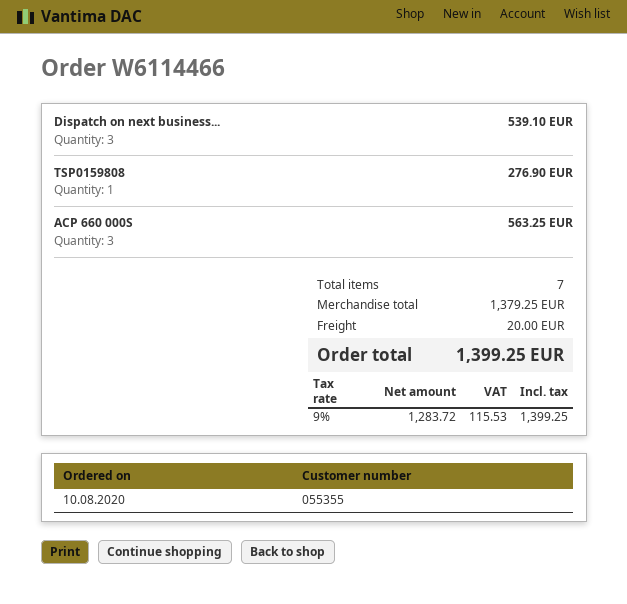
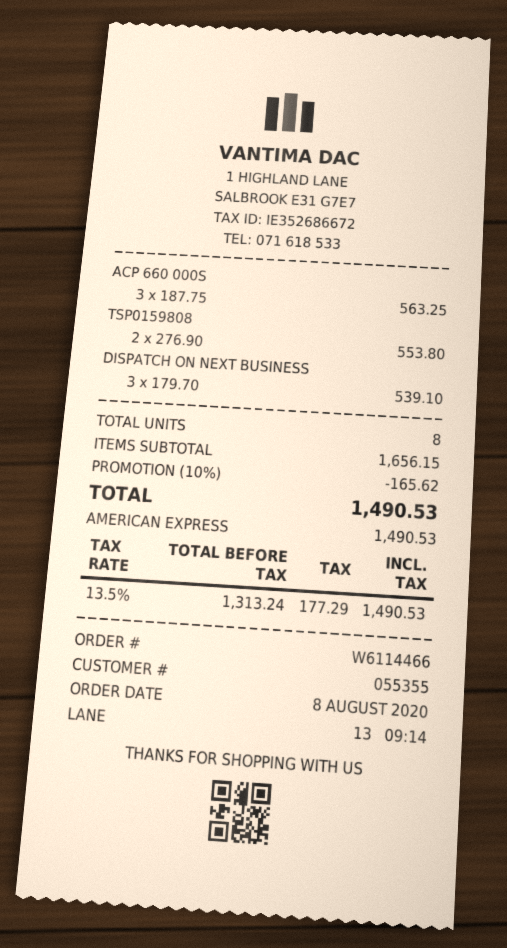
order date: 2020-08-10 -> 2020-08-08
TSP0159808: 1 for 276.90 -> 2 for 553.80
total quantity: 7 -> 8
subtotal: 1379.25 -> 1656.15
discount: none -> 10% = 165.62
shipping: 20.00 -> none
net: 1283.72 -> 1313.24
tax: 9% = 115.53 -> 13.5% = 177.29
total: 1399.25 -> 1490.53

